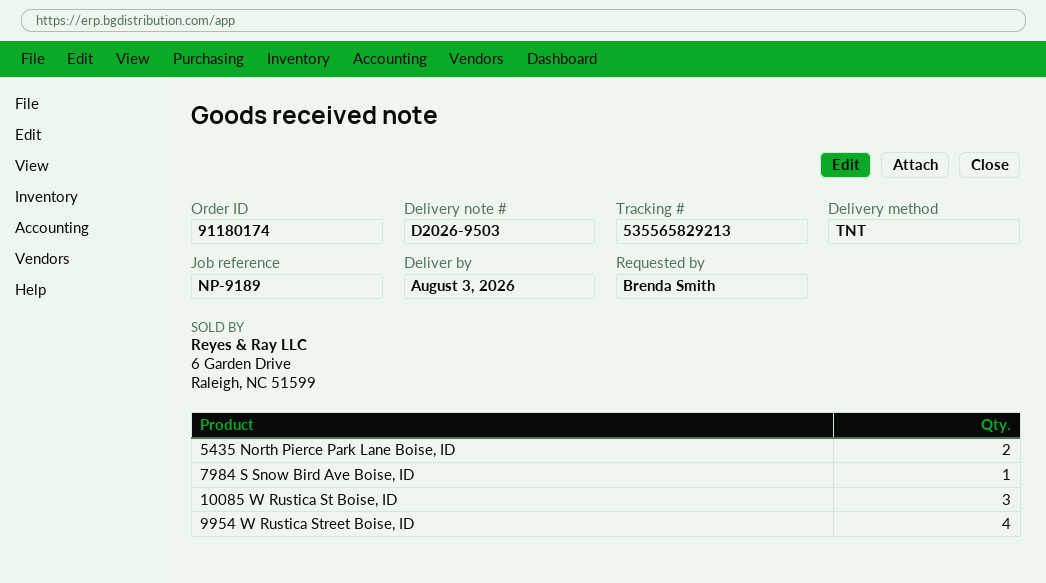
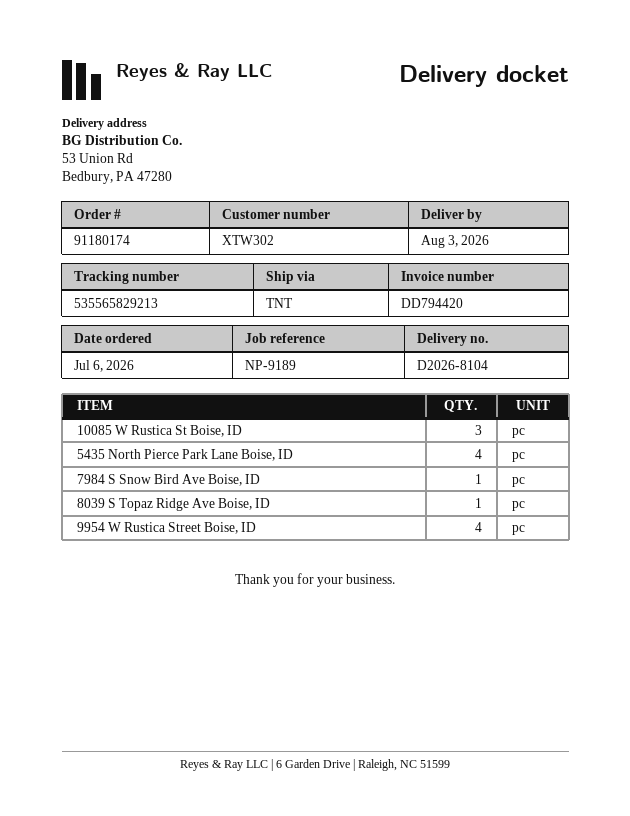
delivery note number: D2026-9503 -> D2026-8104
5435 North Pierce Park Lane Boise, ID: 2 -> 4
8039 S Topaz Ridge Ave Boise, ID: none -> 1

